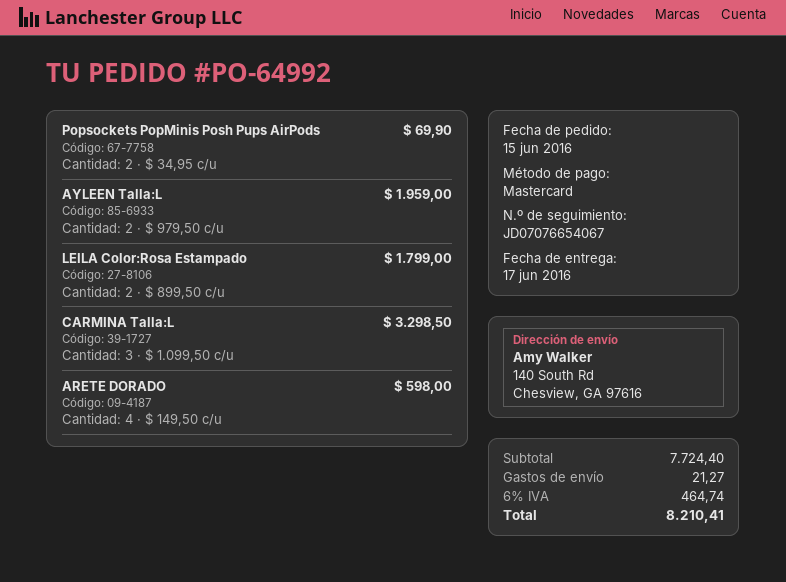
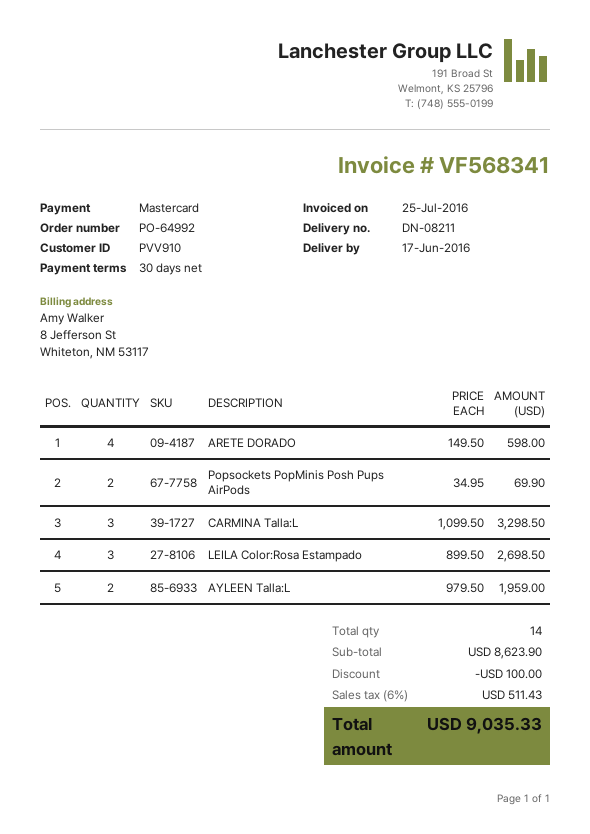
LEILA Color:Rosa Estampado: 2 x 899.50 = 1799.00 -> 3 x 899.50 = 2698.50
subtotal: 7724.40 -> 8623.90
discount: none -> 100.00
shipping: 21.27 -> none
tax: 6% = 464.74 -> 6% = 511.43
total: 8210.41 -> 9035.33

